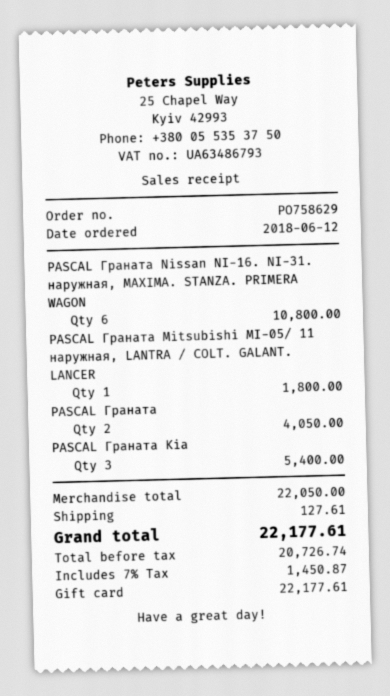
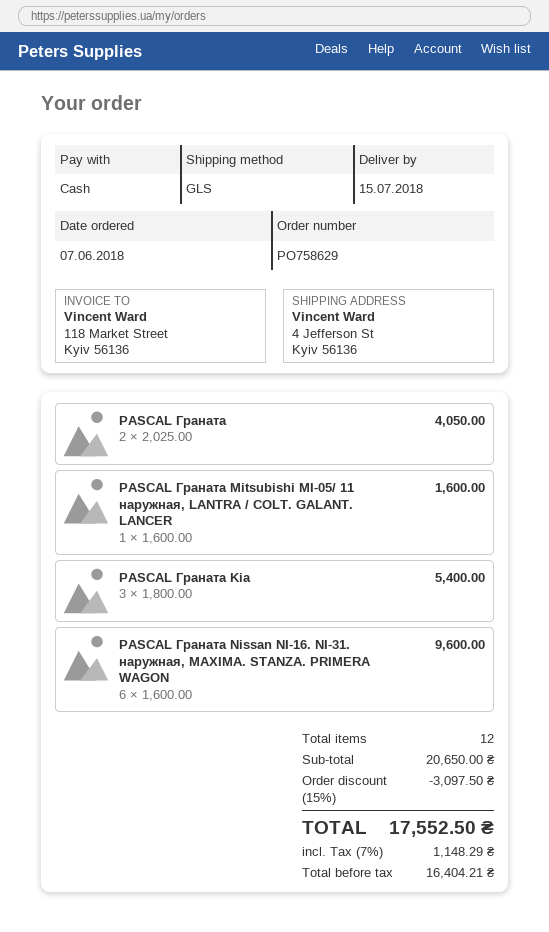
order date: 2018-06-12 -> 2018-06-07
payment method: gift card -> cash
PASCAL Граната Nissan NI-16. NI-31. наружная, MAXIMA. STANZA. PRIMERA WAGON: 6 for 10800.00 -> 6 for 9600.00
PASCAL Граната Mitsubishi MI-05/ 11 наружная, LANTRA / COLT. GALANT. LANCER: 1 for 1800.00 -> 1 for 1600.00
subtotal: 22050.00 -> 20650.00
discount: none -> 15% = 3097.50
shipping: 127.61 -> none
net: 20726.74 -> 16404.21
tax: 7% = 1450.87 -> 7% = 1148.29
total: 22177.61 -> 17552.50

